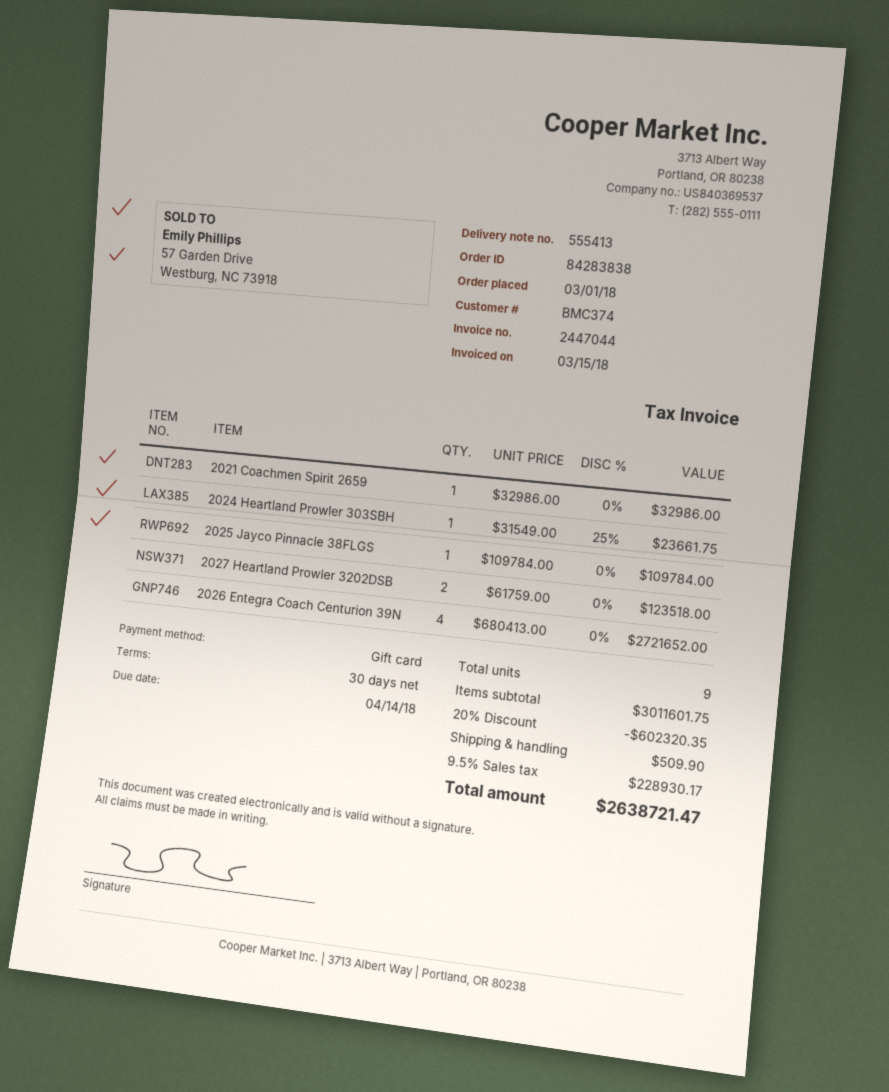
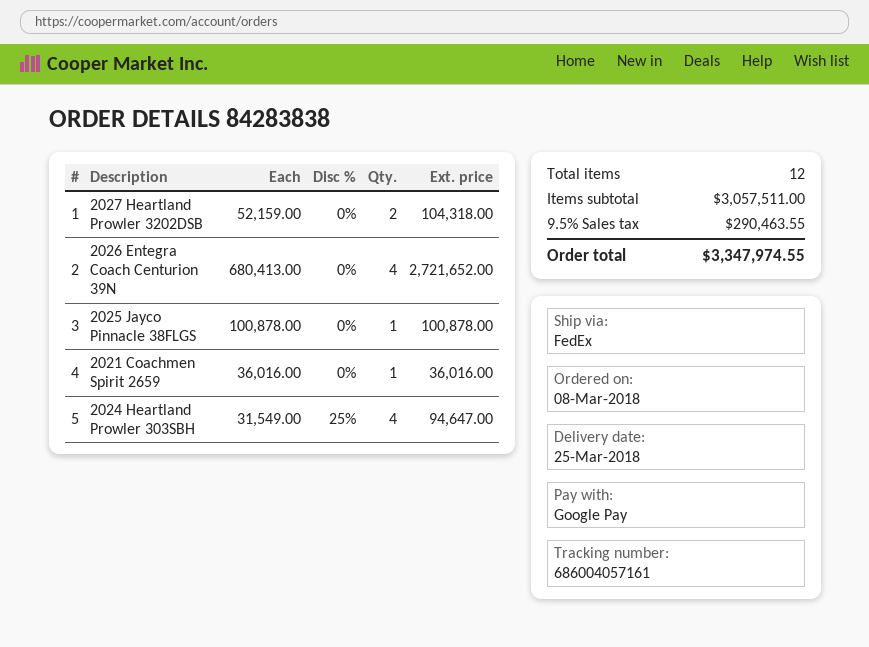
order date: 2018-03-01 -> 2018-03-08
payment method: gift card -> Google Pay
2021 Coachmen Spirit 2659: 1 x 32986.00 = 32986.00 -> 1 x 36016.00 = 36016.00
2024 Heartland Prowler 303SBH: 1 x 31549.00 - 25% = 23661.75 -> 4 x 31549.00 - 25% = 94647.00
2025 Jayco Pinnacle 38FLGS: 1 x 109784.00 = 109784.00 -> 1 x 100878.00 = 100878.00
2027 Heartland Prowler 3202DSB: 2 x 61759.00 = 123518.00 -> 2 x 52159.00 = 104318.00
total quantity: 9 -> 12
subtotal: 3011601.75 -> 3057511.00
discount: 20% = 602320.35 -> none
shipping: 509.90 -> none
tax: 9.5% = 228930.17 -> 9.5% = 290463.55
total: 2638721.47 -> 3347974.55

